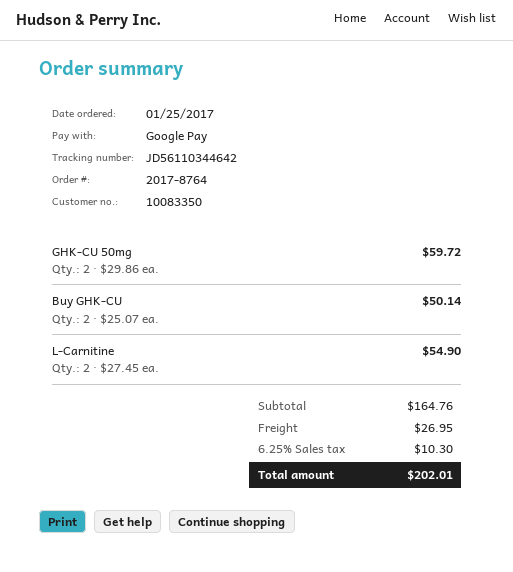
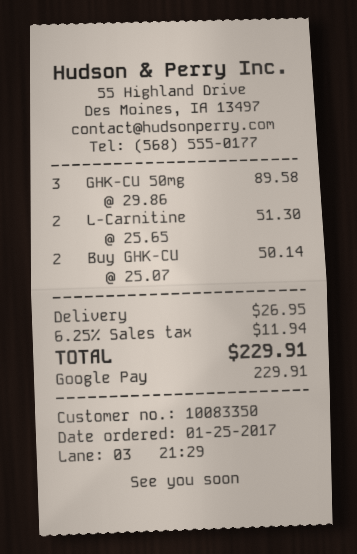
GHK-CU 50mg: 2 x 29.86 = 59.72 -> 3 x 29.86 = 89.58
L-Carnitine: 2 x 27.45 = 54.90 -> 2 x 25.65 = 51.30
tax: 6.25% = 10.30 -> 6.25% = 11.94
total: 202.01 -> 229.91

